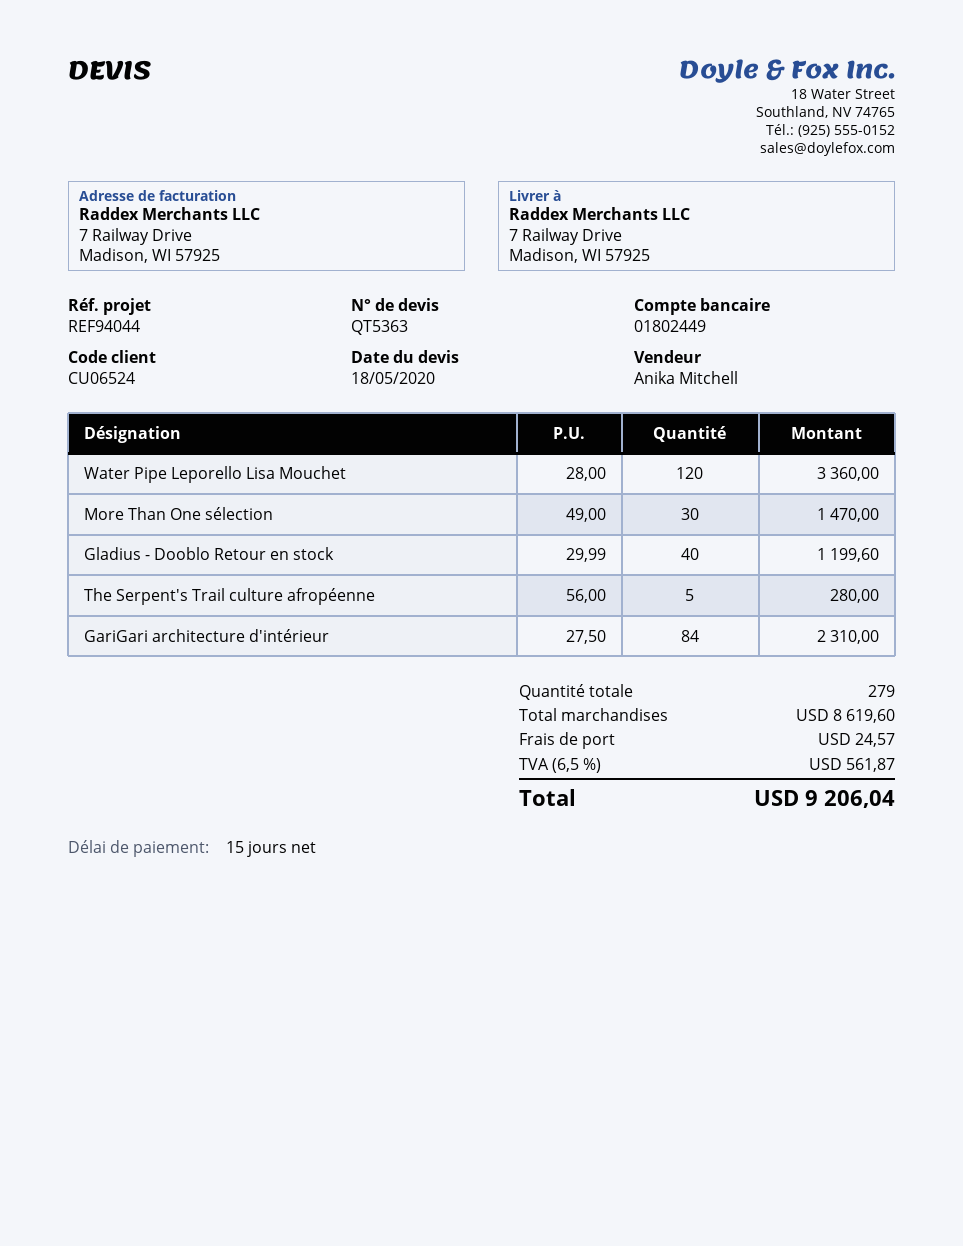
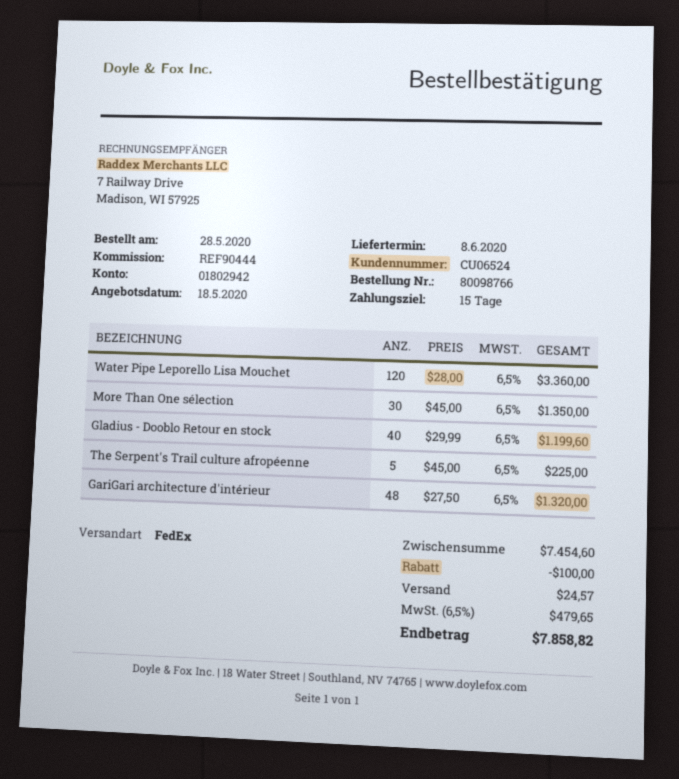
reference: REF94044 -> REF90444
bank account: 01802449 -> 01802942
More Than One sélection: 30 x 49.00 = 1470.00 -> 30 x 45.00 = 1350.00
The Serpent's Trail culture afropéenne: 5 x 56.00 = 280.00 -> 5 x 45.00 = 225.00
GariGari architecture d'intérieur: 84 x 27.50 = 2310.00 -> 48 x 27.50 = 1320.00
subtotal: 8619.60 -> 7454.60
discount: none -> 100.00
tax: 6.5% = 561.87 -> 6.5% = 479.65
total: 9206.04 -> 7858.82

